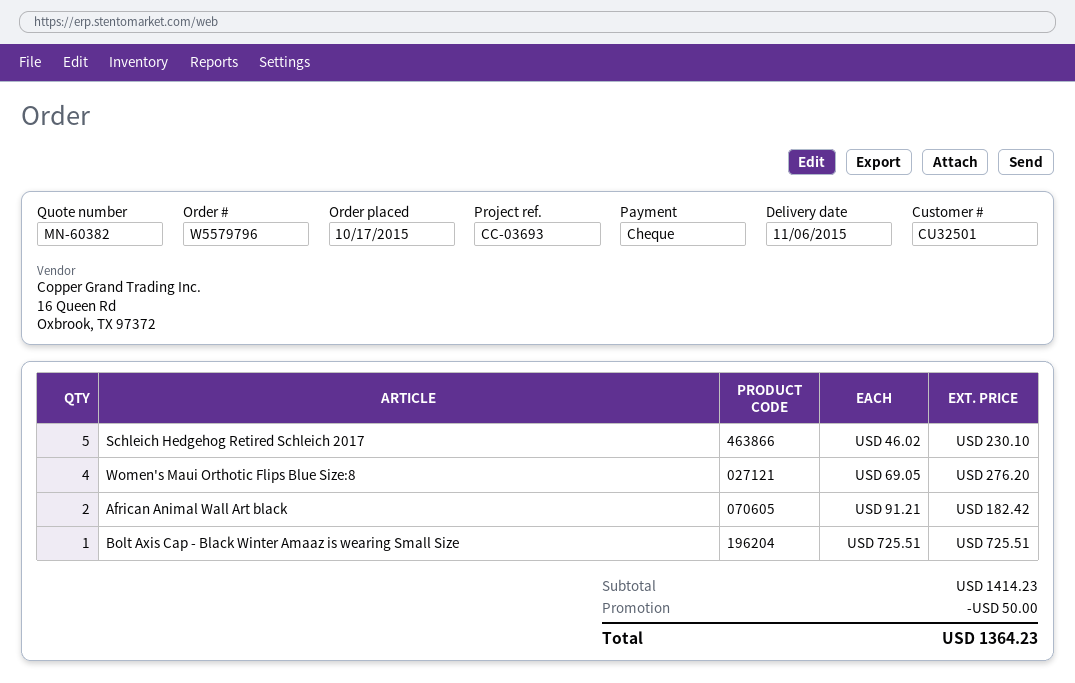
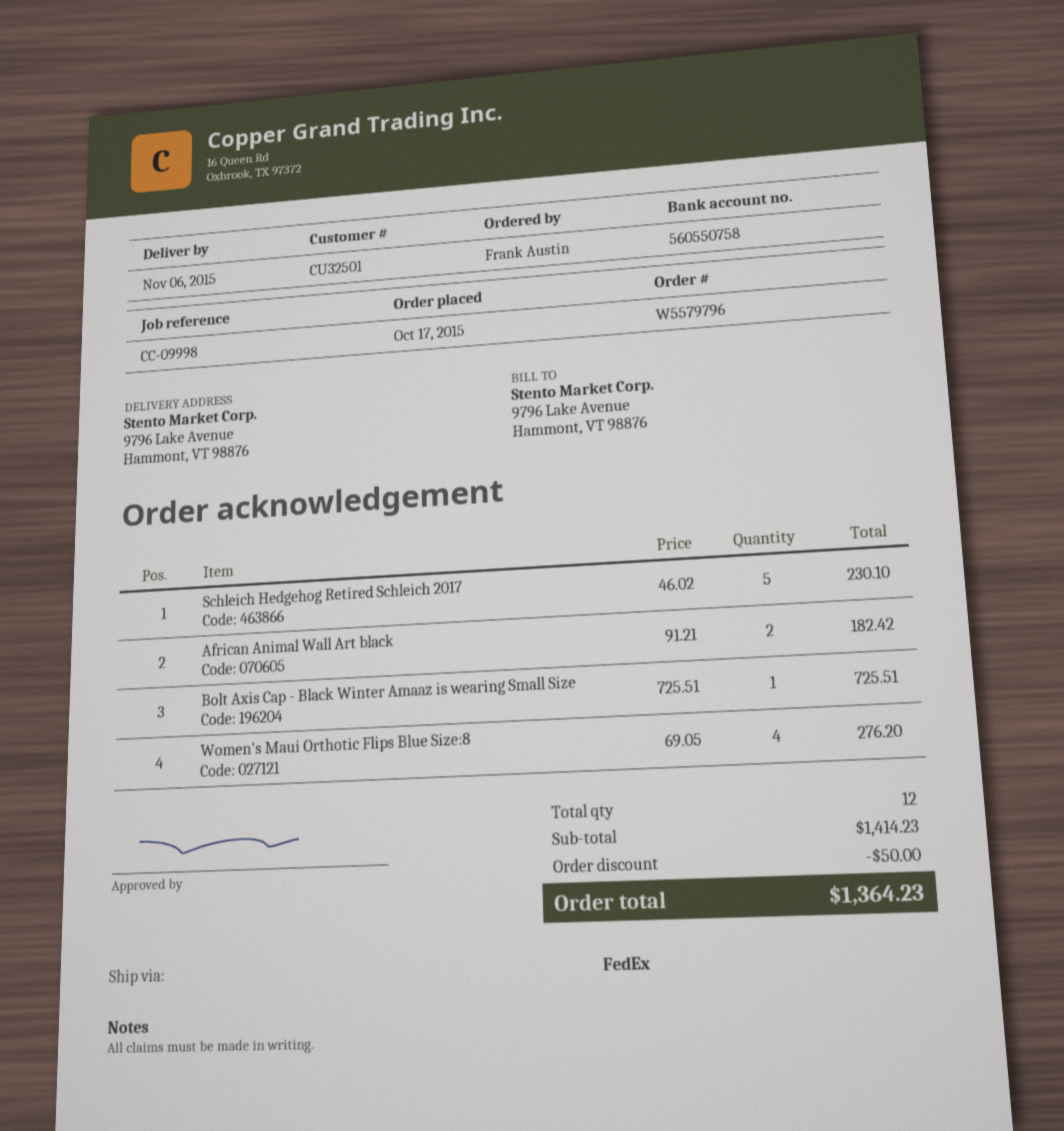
reference: CC-03693 -> CC-09998

